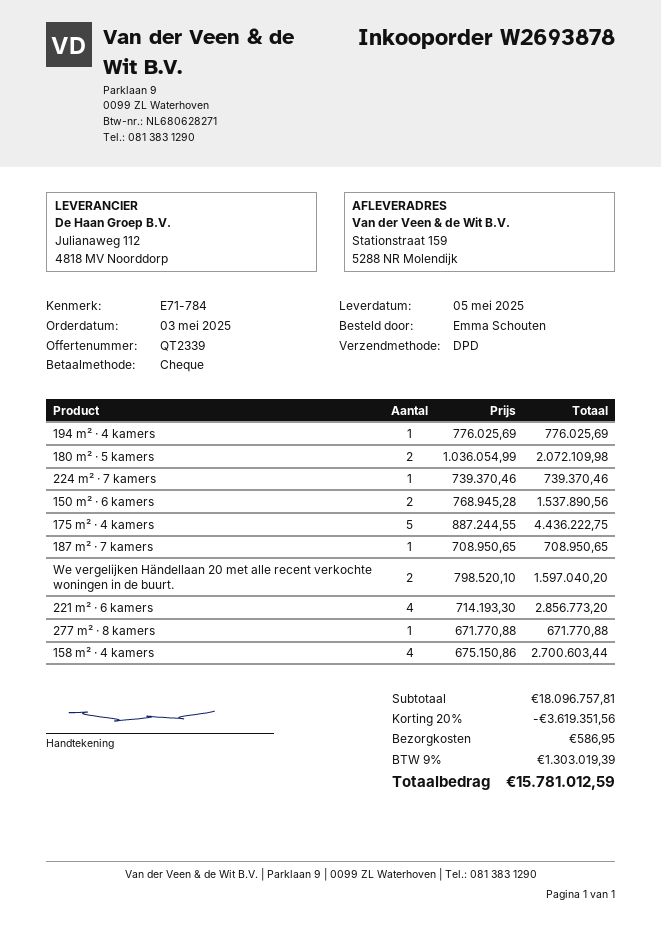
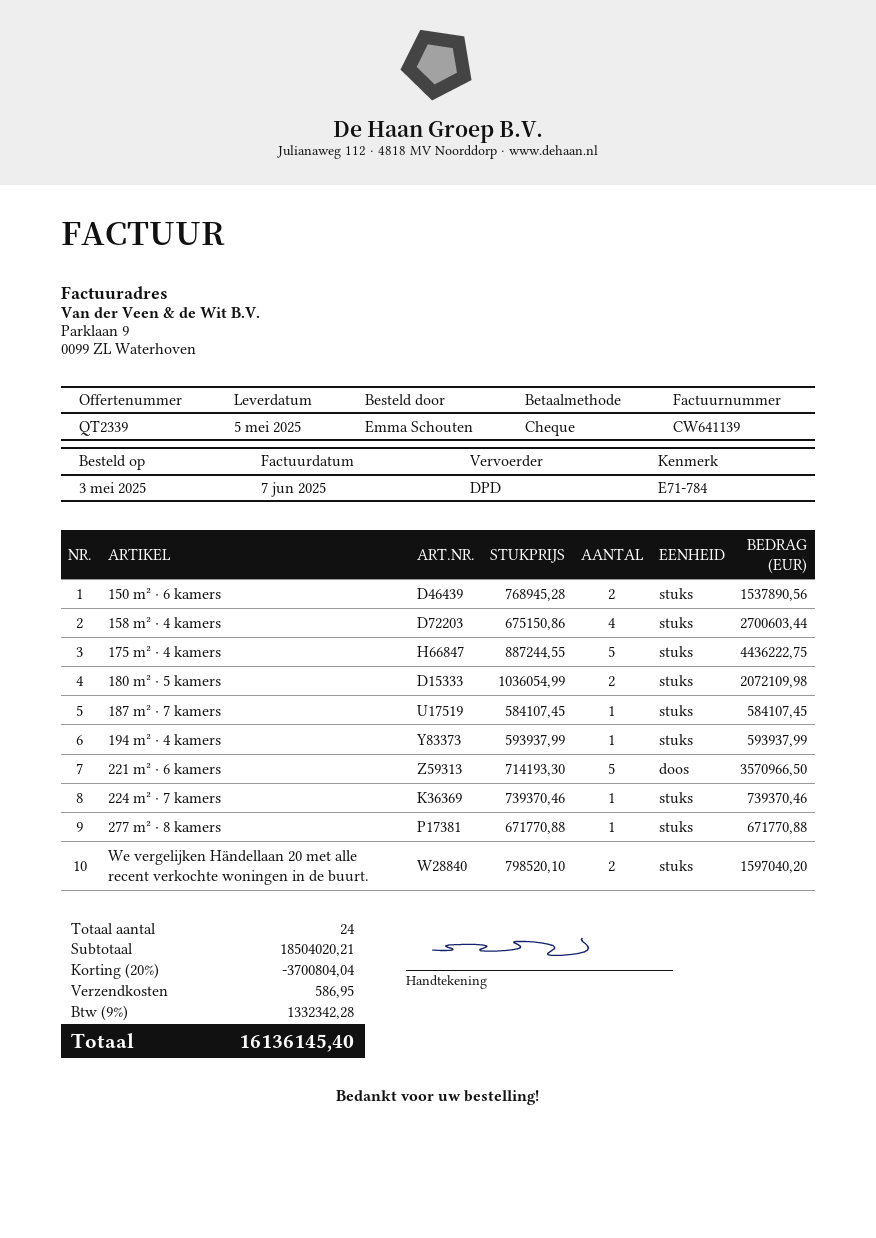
194 m² · 4 kamers: 1 x 776025.69 = 776025.69 -> 1 x 593937.99 = 593937.99
187 m² · 7 kamers: 1 x 708950.65 = 708950.65 -> 1 x 584107.45 = 584107.45
221 m² · 6 kamers: 4 x 714193.30 = 2856773.20 -> 5 x 714193.30 = 3570966.50
subtotal: 18096757.81 -> 18504020.21
discount: 20% = 3619351.56 -> 20% = 3700804.04
tax: 9% = 1303019.39 -> 9% = 1332342.28
total: 15781012.59 -> 16136145.40

